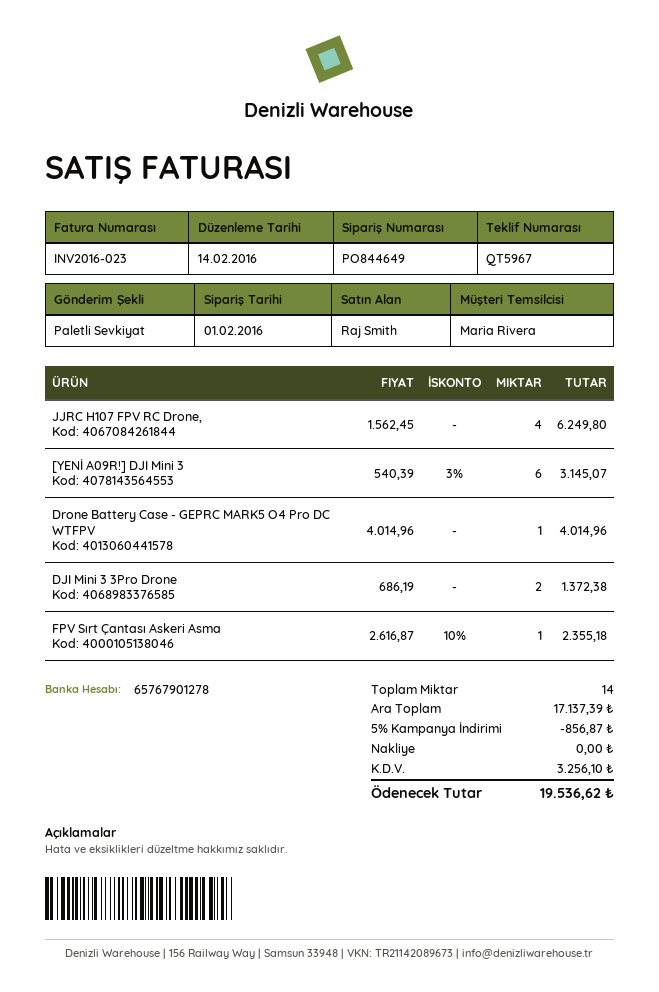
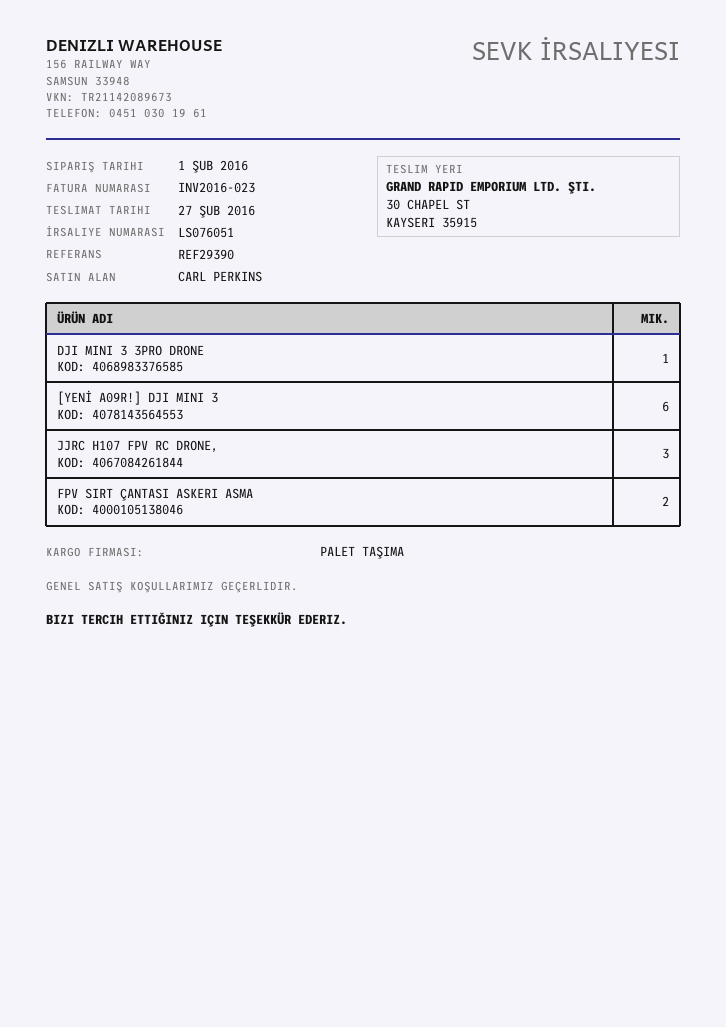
ordered by: Raj Smith -> CARL PERKINS
JJRC H107 FPV RC Drone,: 4 -> 3
Drone Battery Case - GEPRC MARK5 O4 Pro DC WTFPV: 1 -> none
DJI Mini 3 3Pro Drone: 2 -> 1
FPV Sırt Çantası Askeri Asma: 1 -> 2

